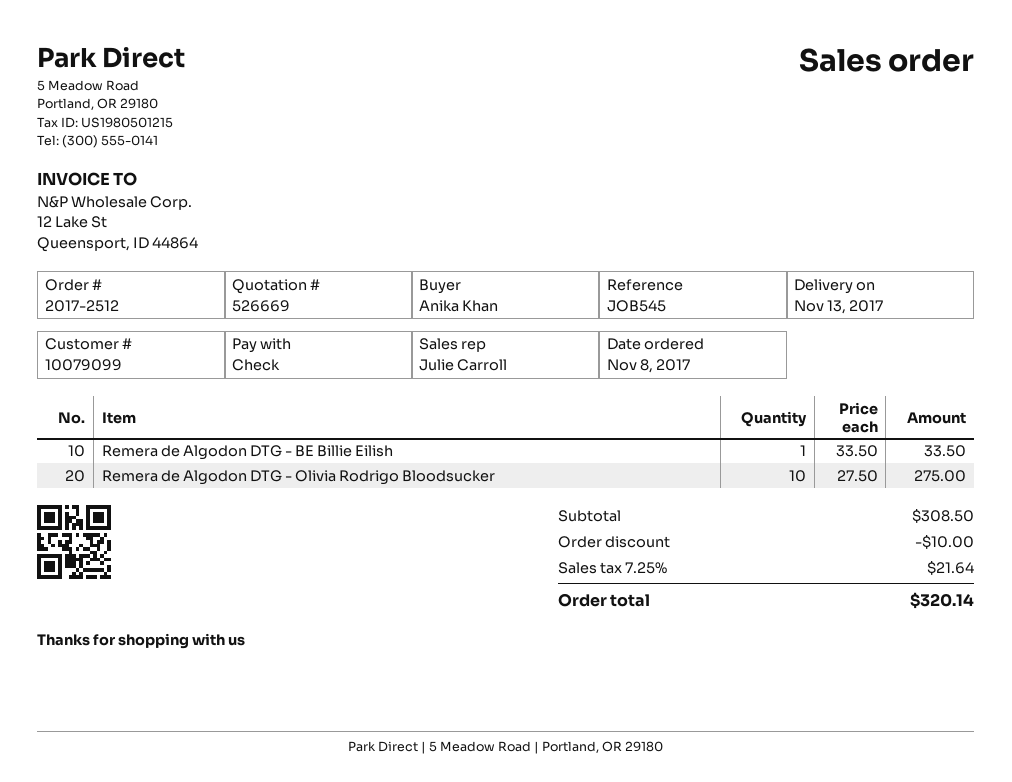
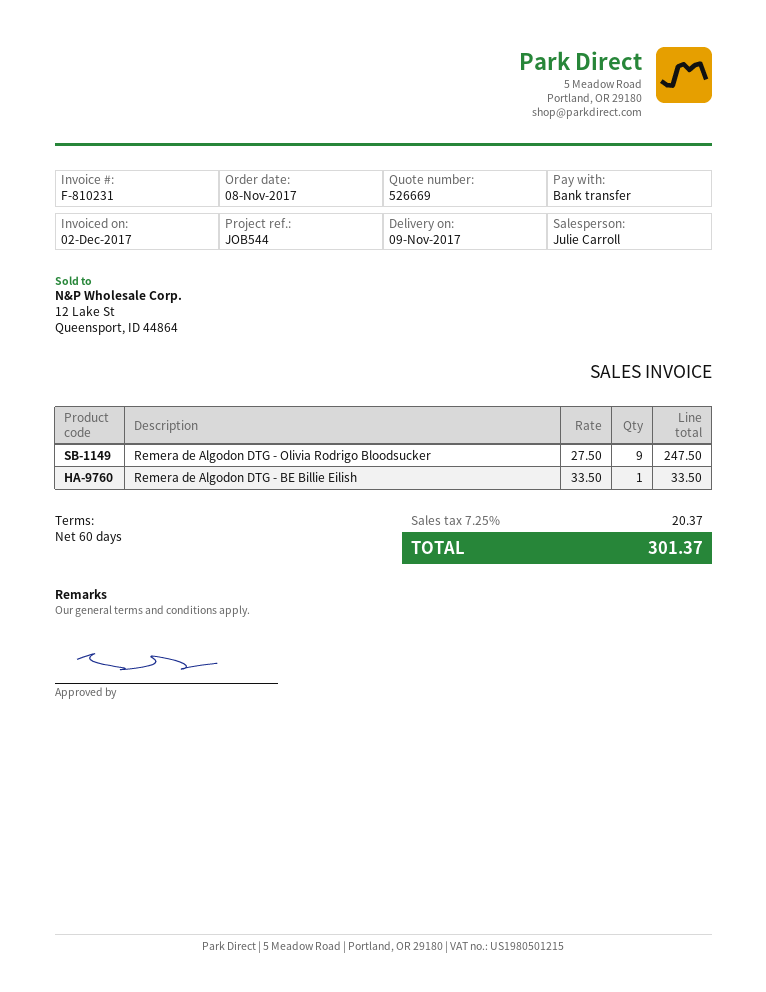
delivery date: 2017-11-13 -> 2017-11-09
reference: JOB545 -> JOB544
payment method: cheque -> bank transfer
Remera de Algodon DTG - Olivia Rodrigo Bloodsucker: 10 x 27.50 = 275.00 -> 9 x 27.50 = 247.50
discount: 10.00 -> none
tax: 7.25% = 21.64 -> 7.25% = 20.37
total: 320.14 -> 301.37

